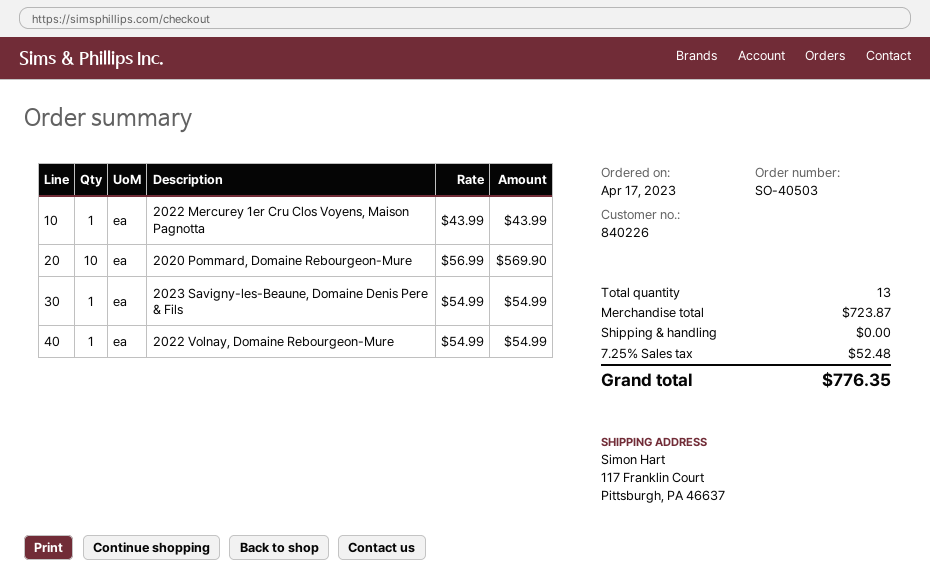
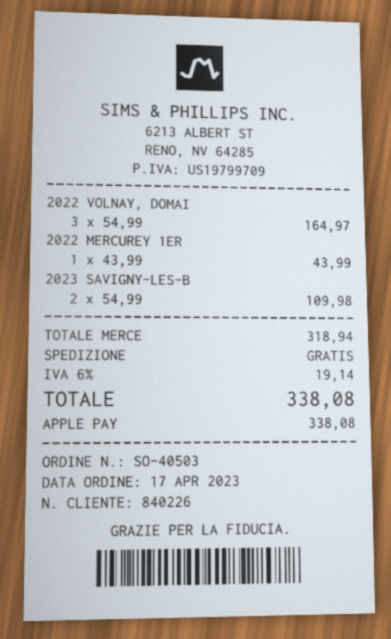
2020 Pommard, Domaine Rebourgeon-Mure: 10 x 56.99 = 569.90 -> none
2023 Savigny-les-Beaune, Domaine Denis Pere & Fils: 1 x 54.99 = 54.99 -> 2 x 54.99 = 109.98
2022 Volnay, Domaine Rebourgeon-Mure: 1 x 54.99 = 54.99 -> 3 x 54.99 = 164.97
subtotal: 723.87 -> 318.94
tax: 7.25% = 52.48 -> 6% = 19.14
total: 776.35 -> 338.08

